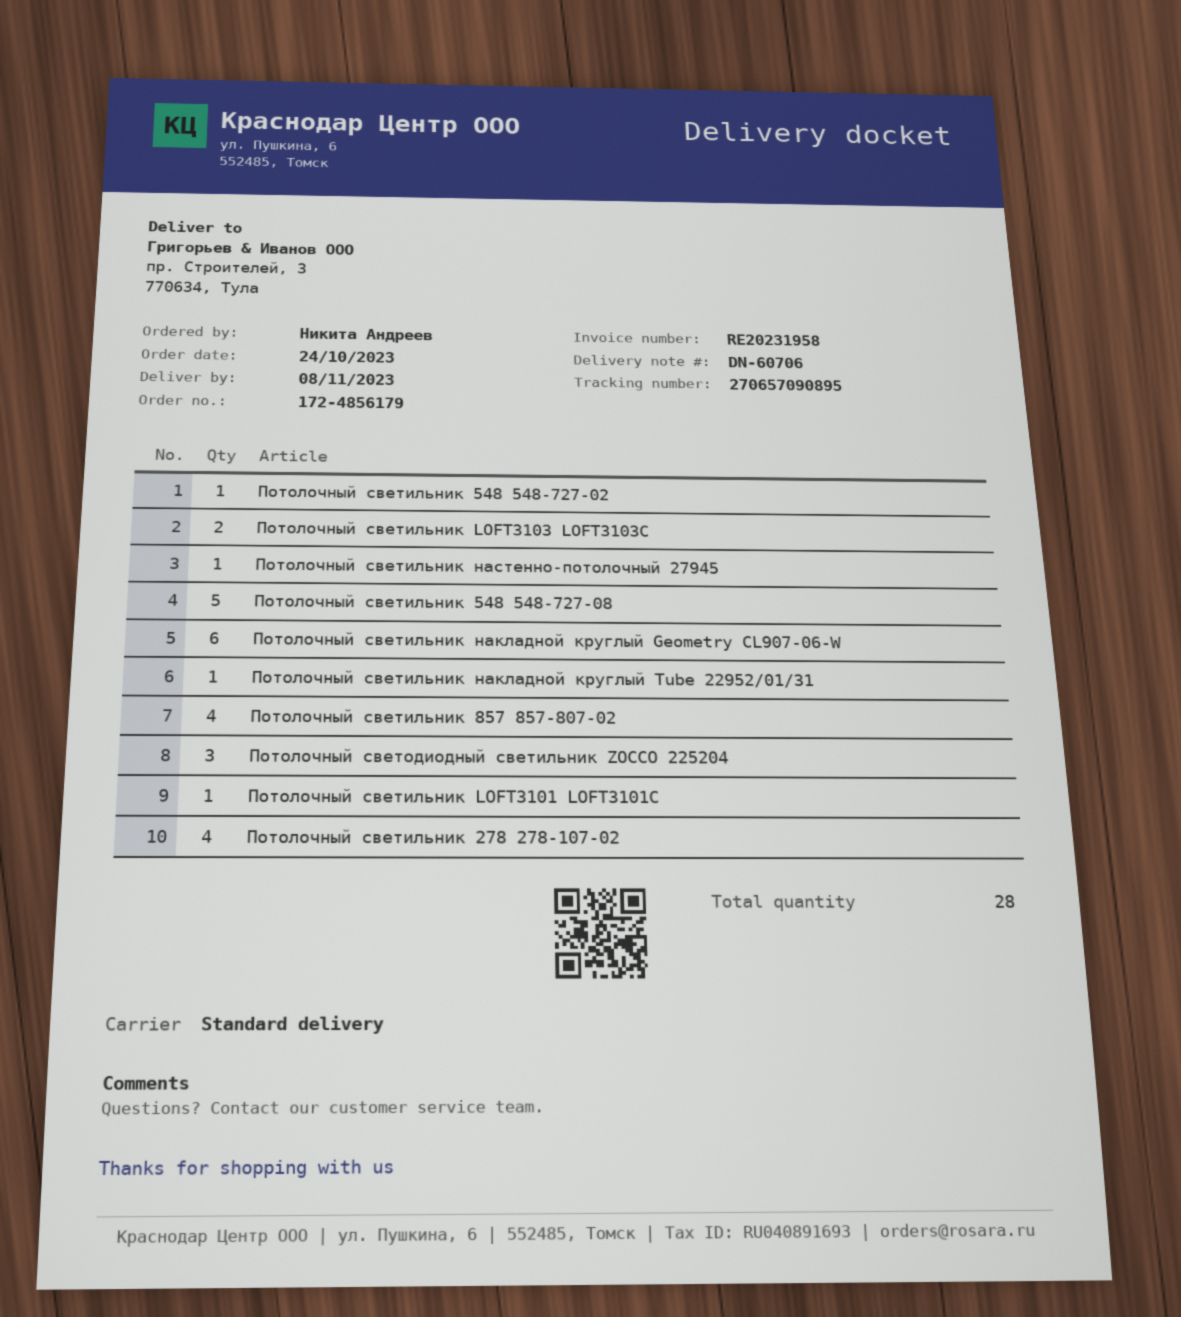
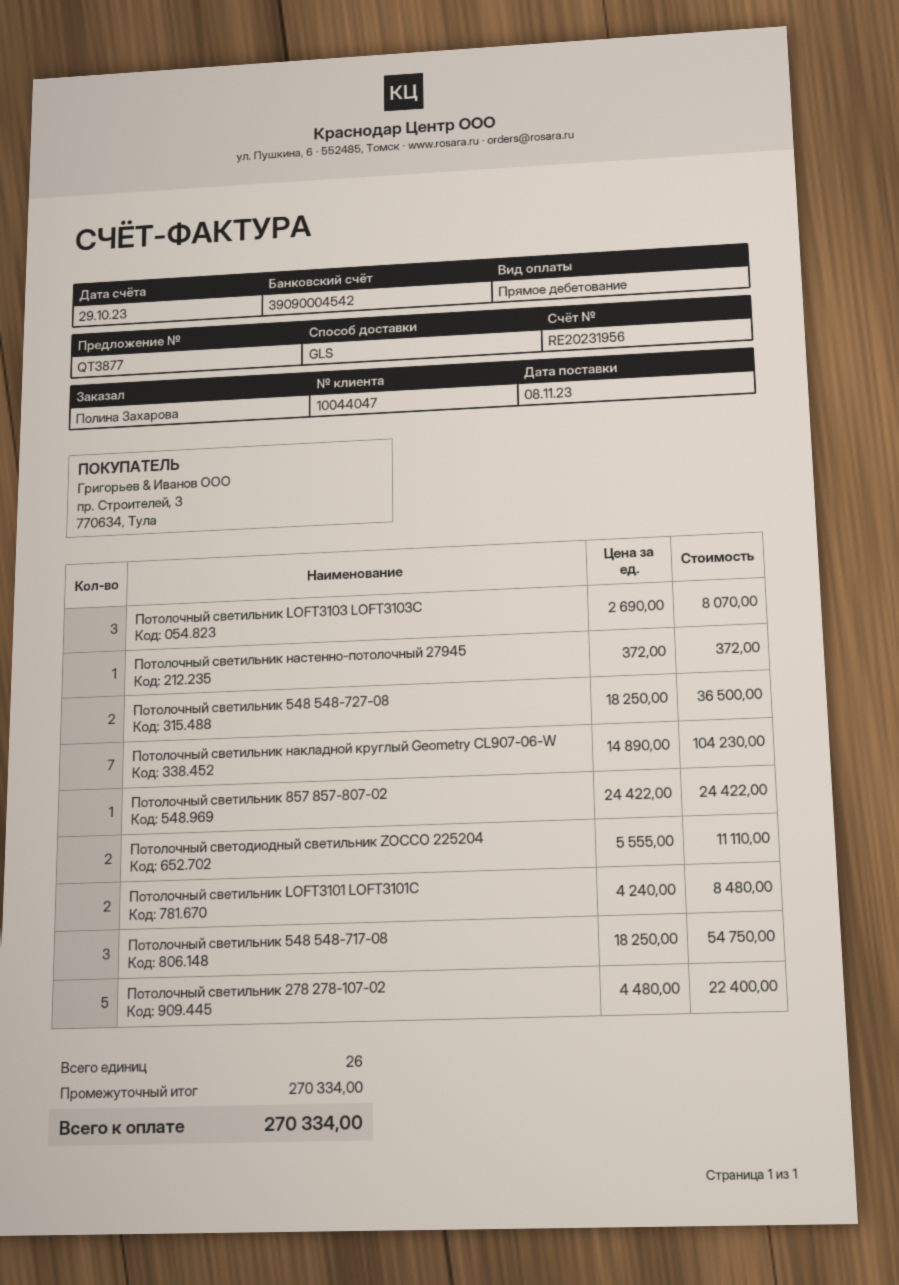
invoice number: RE20231958 -> RE20231956
ordered by: Никита Андреев -> Полина Захарова
shipping method: standard -> GLS
Потолочный светильник 548 548-727-02: 1 -> none
Потолочный светильник LOFT3103 LOFT3103C: 2 -> 3
Потолочный светильник 548 548-727-08: 5 -> 2
Потолочный светильник накладной круглый Geometry CL907-06-W: 6 -> 7
Потолочный светильник накладной круглый Tube 22952/01/31: 1 -> none
Потолочный светильник 857 857-807-02: 4 -> 1
Потолочный светодиодный светильник ZOCCO 225204: 3 -> 2
Потолочный светильник LOFT3101 LOFT3101C: 1 -> 2
Потолочный светильник 278 278-107-02: 4 -> 5
Потолочный светильник 548 548-717-08: none -> 3
total quantity: 28 -> 26

